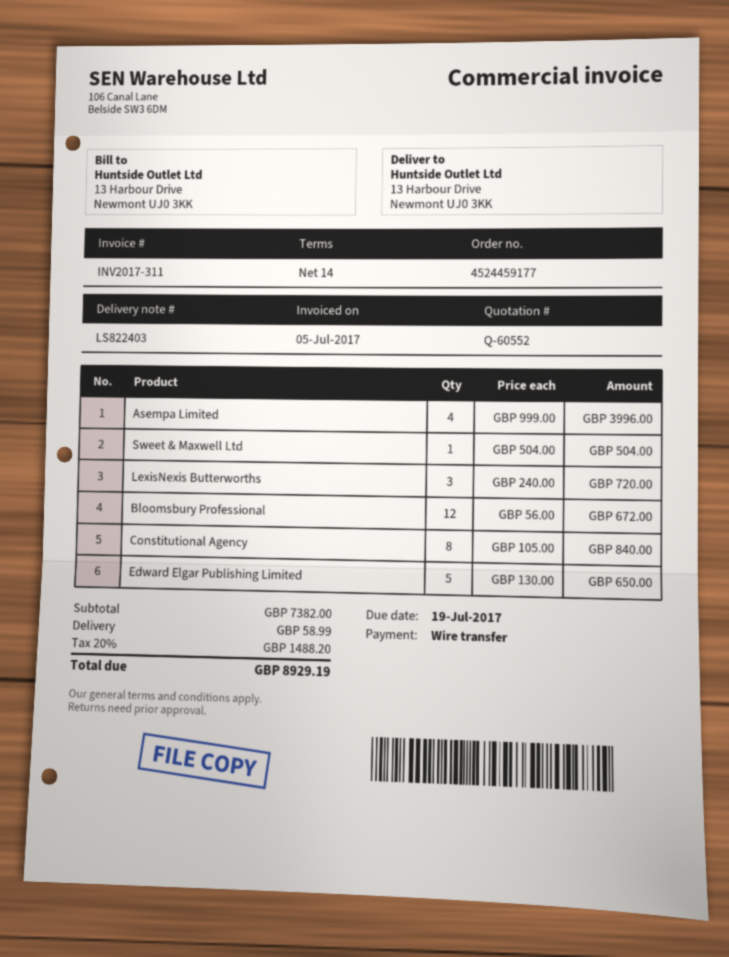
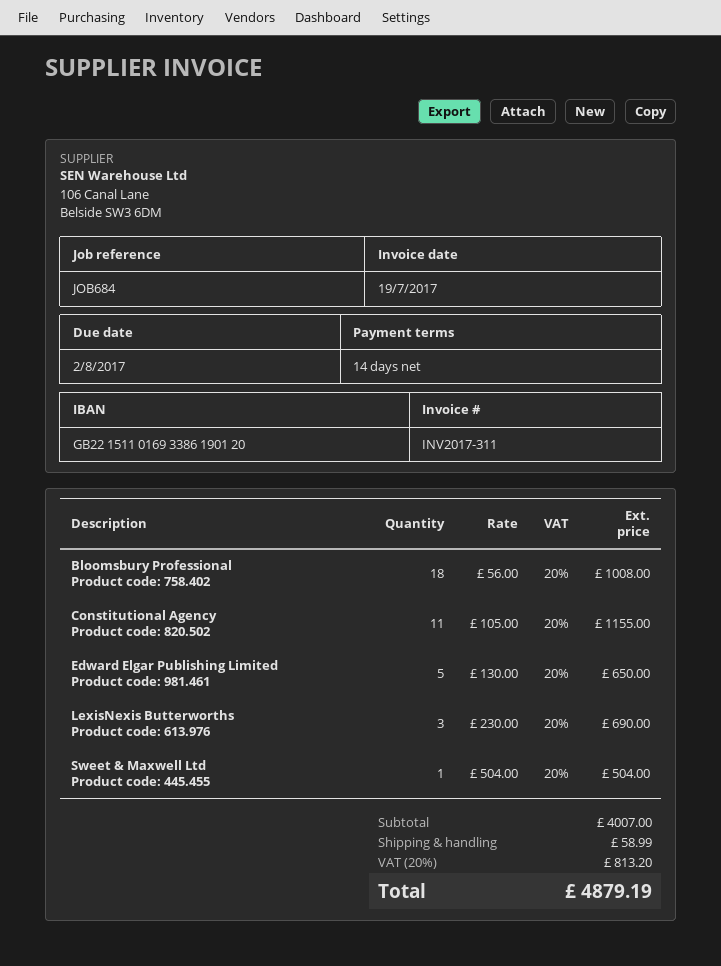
invoice date: 2017-07-05 -> 2017-07-19
due date: 2017-07-19 -> 2017-08-02
Asempa Limited: 4 x 999.00 = 3996.00 -> none
LexisNexis Butterworths: 3 x 240.00 = 720.00 -> 3 x 230.00 = 690.00
Bloomsbury Professional: 12 x 56.00 = 672.00 -> 18 x 56.00 = 1008.00
Constitutional Agency: 8 x 105.00 = 840.00 -> 11 x 105.00 = 1155.00
subtotal: 7382.00 -> 4007.00
tax: 20% = 1488.20 -> 20% = 813.20
total: 8929.19 -> 4879.19

